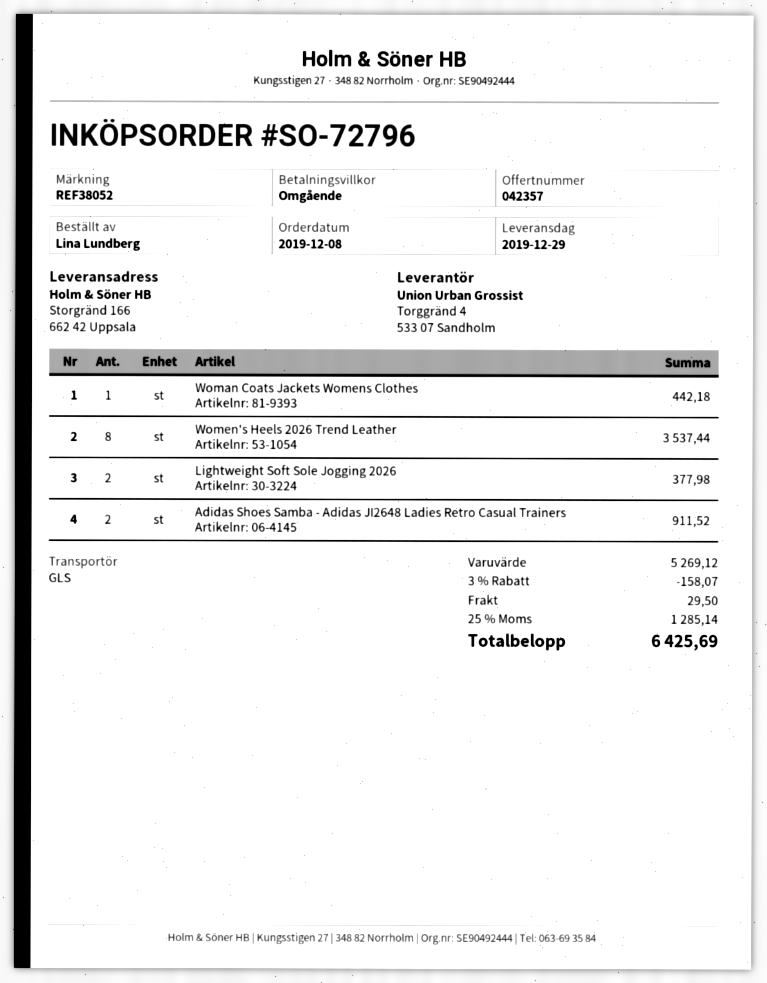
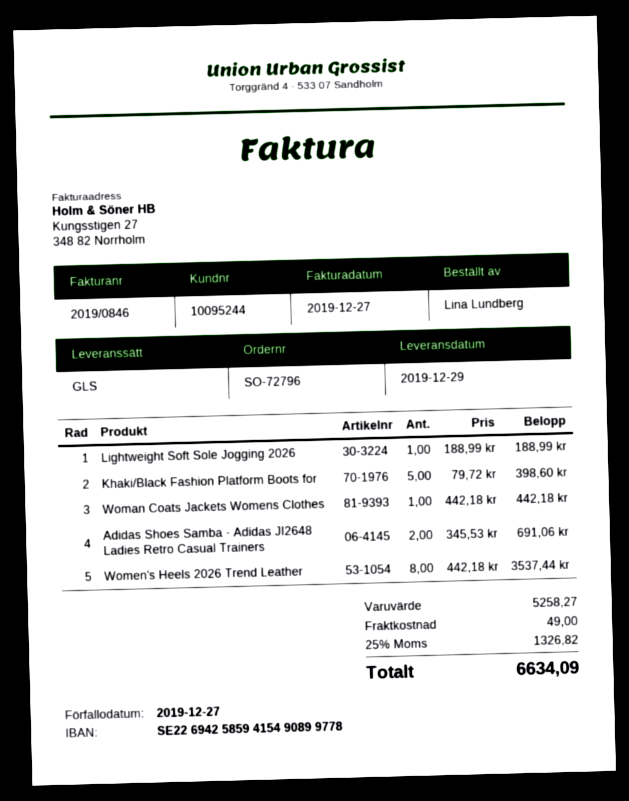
Lightweight Soft Sole Jogging 2026: 2 for 377.98 -> 1 for 188.99
Adidas Shoes Samba - Adidas JI2648 Ladies Retro Casual Trainers: 2 for 911.52 -> 2 for 691.06
Khaki/Black Fashion Platform Boots for: none -> 5 for 398.60
subtotal: 5269.12 -> 5258.27
discount: 3% = 158.07 -> none
shipping: 29.50 -> 49.00
tax: 25% = 1285.14 -> 25% = 1326.82
total: 6425.69 -> 6634.09

